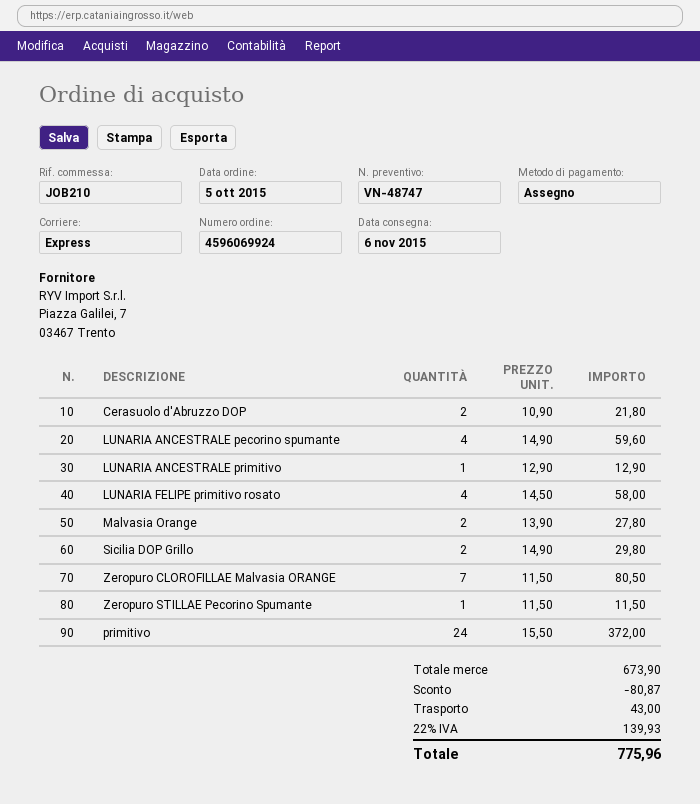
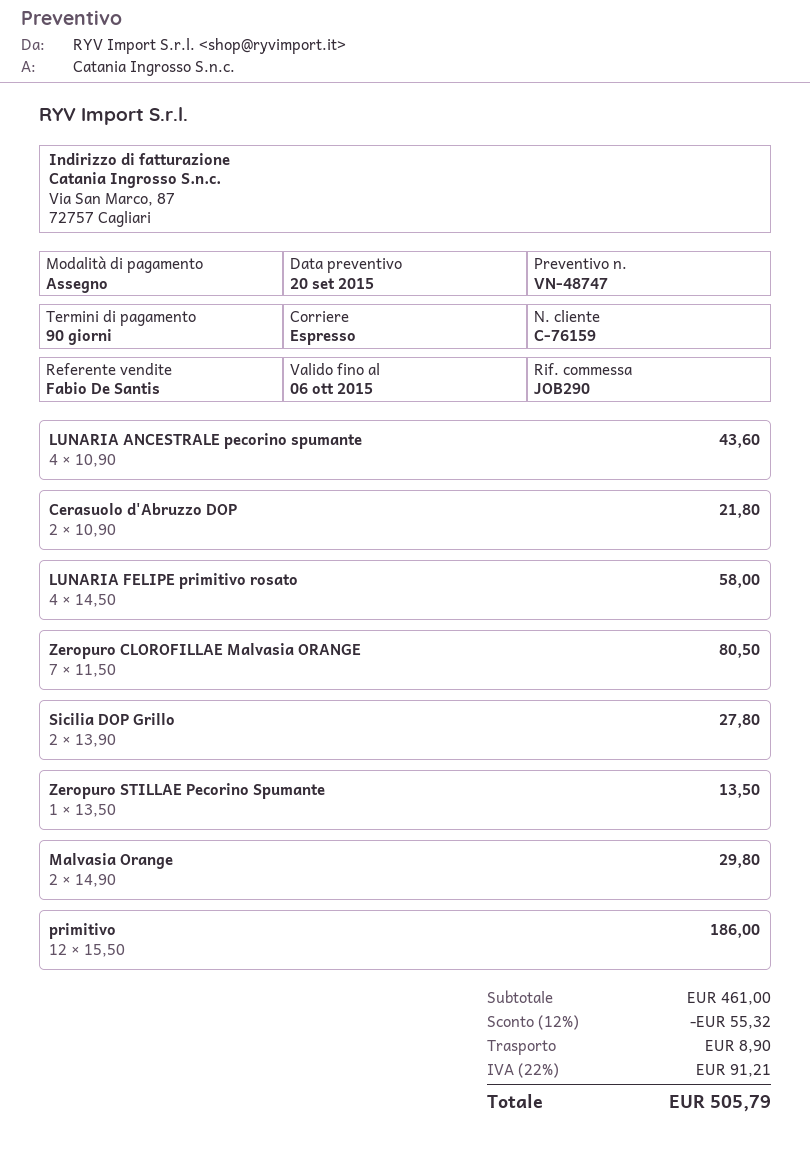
reference: JOB210 -> JOB290
LUNARIA ANCESTRALE pecorino spumante: 4 x 14.90 = 59.60 -> 4 x 10.90 = 43.60
LUNARIA ANCESTRALE primitivo: 1 x 12.90 = 12.90 -> none
Malvasia Orange: 2 x 13.90 = 27.80 -> 2 x 14.90 = 29.80
Sicilia DOP Grillo: 2 x 14.90 = 29.80 -> 2 x 13.90 = 27.80
Zeropuro STILLAE Pecorino Spumante: 1 x 11.50 = 11.50 -> 1 x 13.50 = 13.50
primitivo: 24 x 15.50 = 372.00 -> 12 x 15.50 = 186.00
subtotal: 673.90 -> 461.00
discount: 80.87 -> 55.32
shipping: 43.00 -> 8.90
tax: 22% = 139.93 -> 22% = 91.21
total: 775.96 -> 505.79

